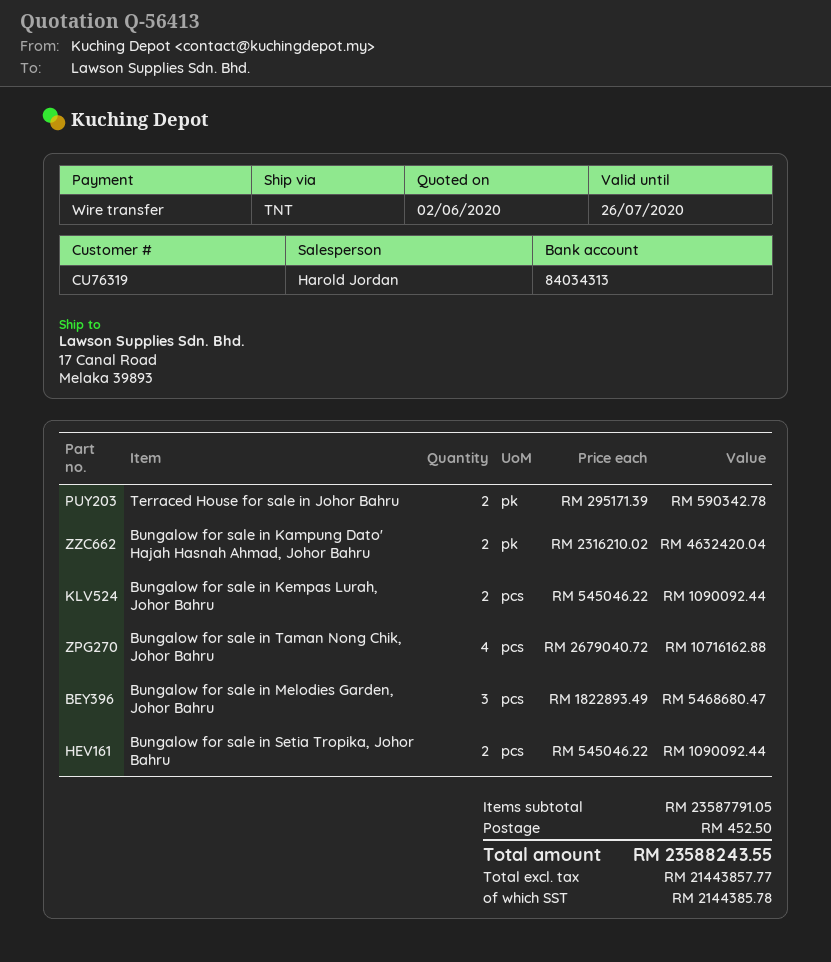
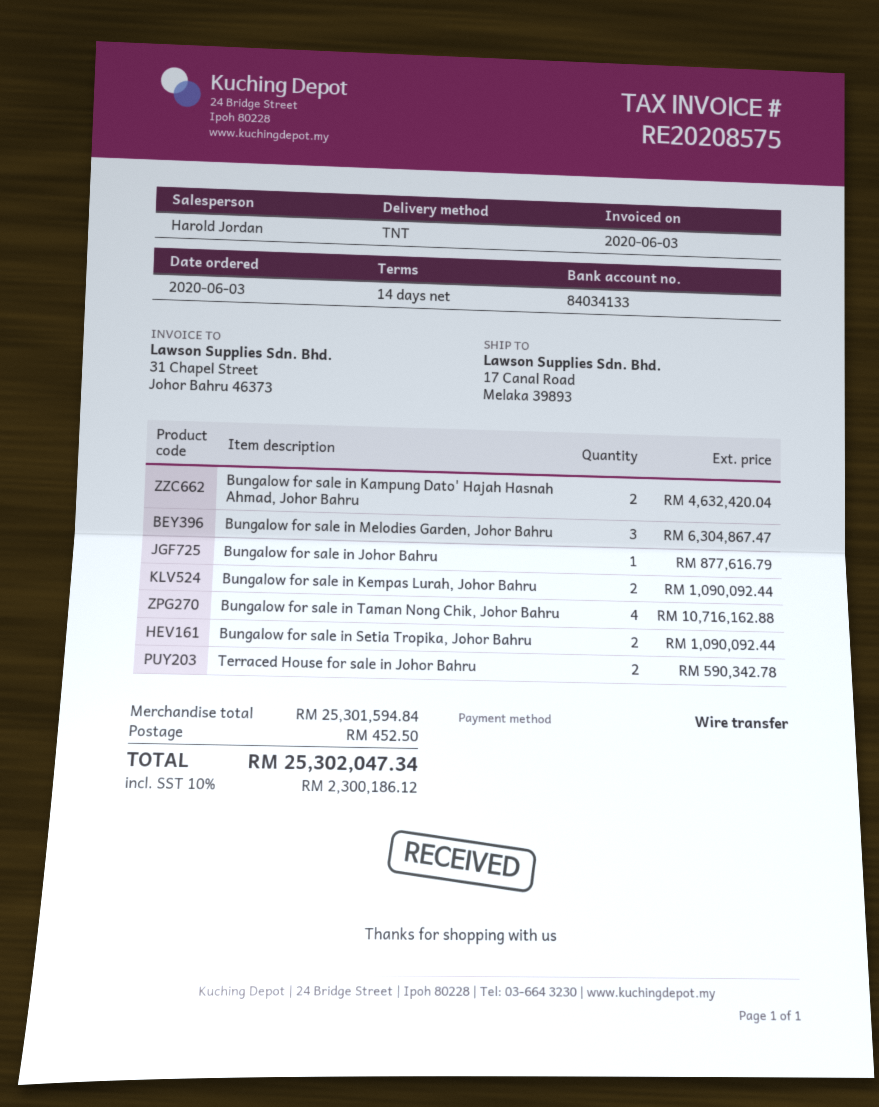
bank account: 84034313 -> 84034133
Bungalow for sale in Melodies Garden, Johor Bahru: 3 for 5468680.47 -> 3 for 6304867.47
Bungalow for sale in Johor Bahru: none -> 1 for 877616.79
subtotal: 23587791.05 -> 25301594.84
tax: 2144385.78 -> 2300186.12
total: 23588243.55 -> 25302047.34

